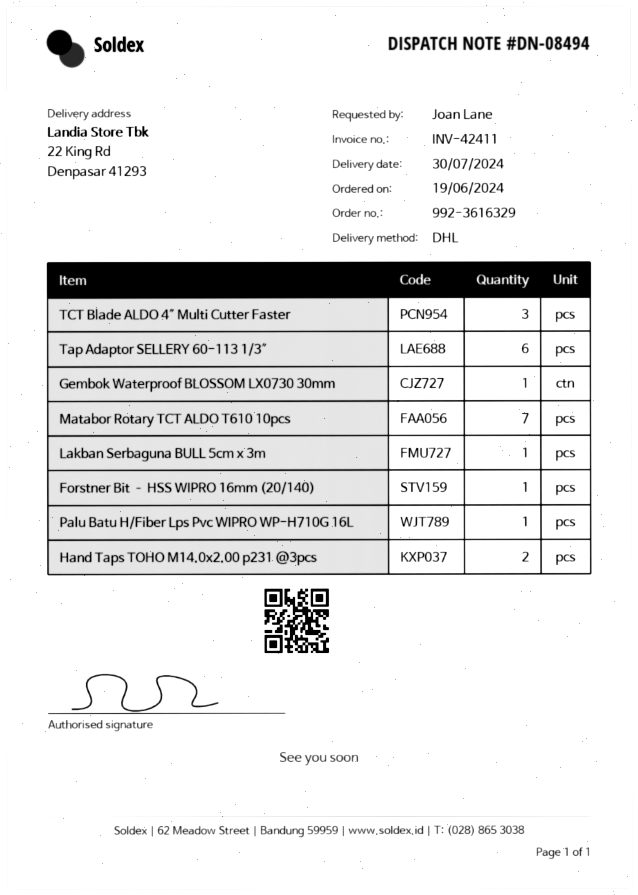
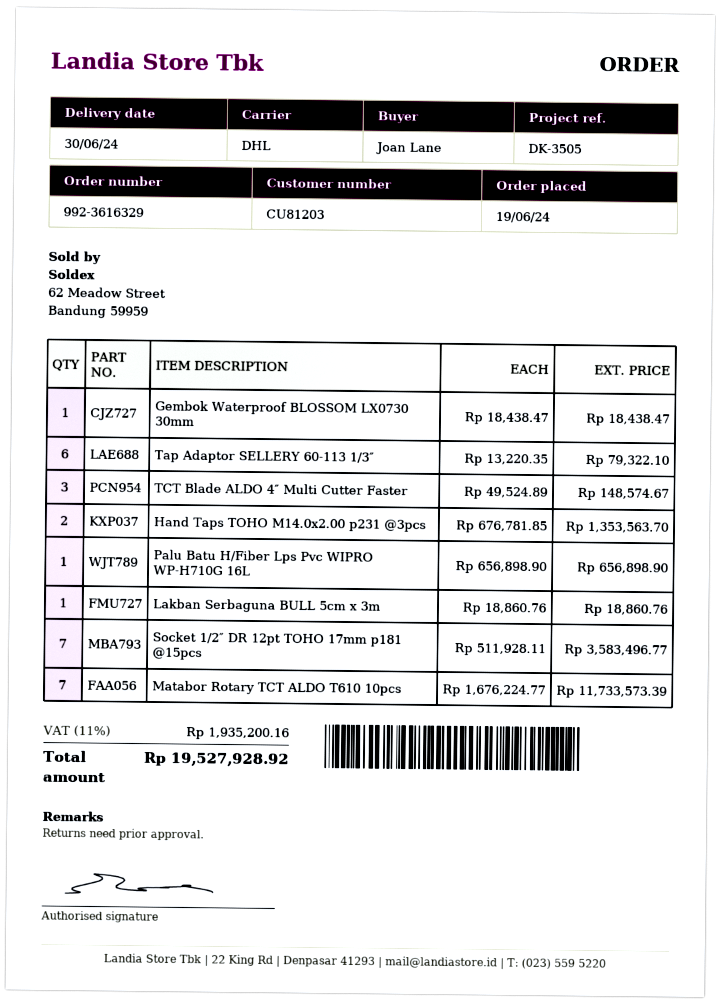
delivery date: 2024-07-30 -> 2024-06-30
Forstner Bit – HSS WIPRO 16mm (20/140): 1 -> none
Socket 1/2″ DR 12pt TOHO 17mm p181 @15pcs: none -> 7

